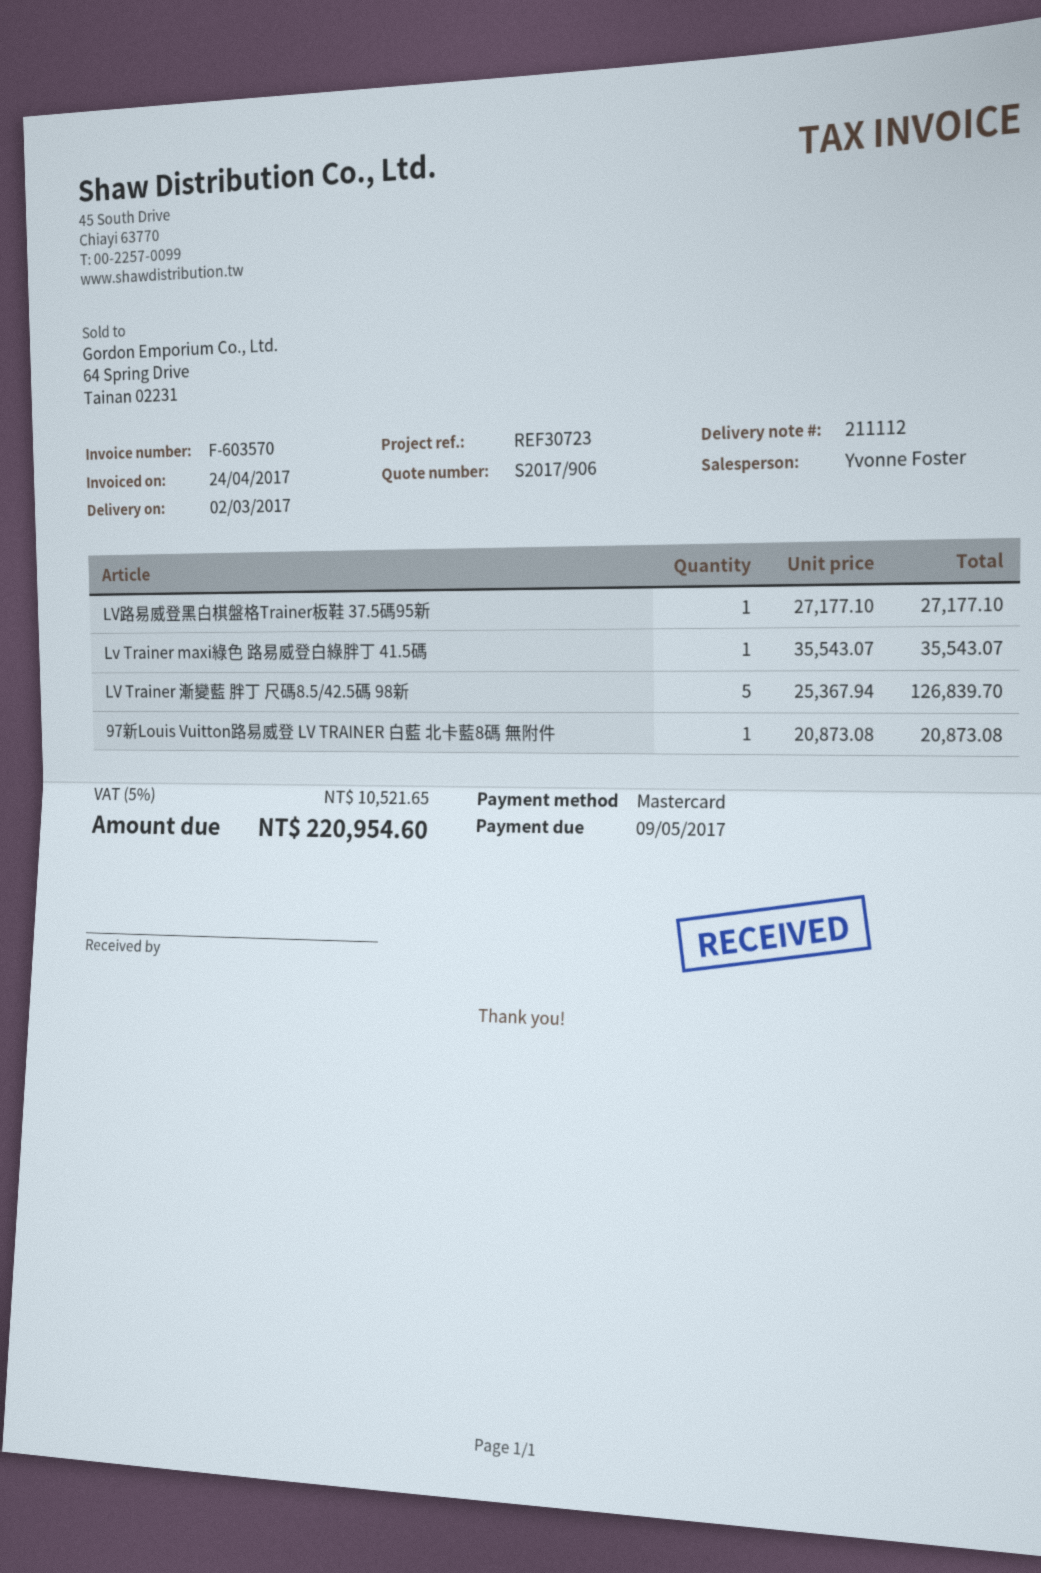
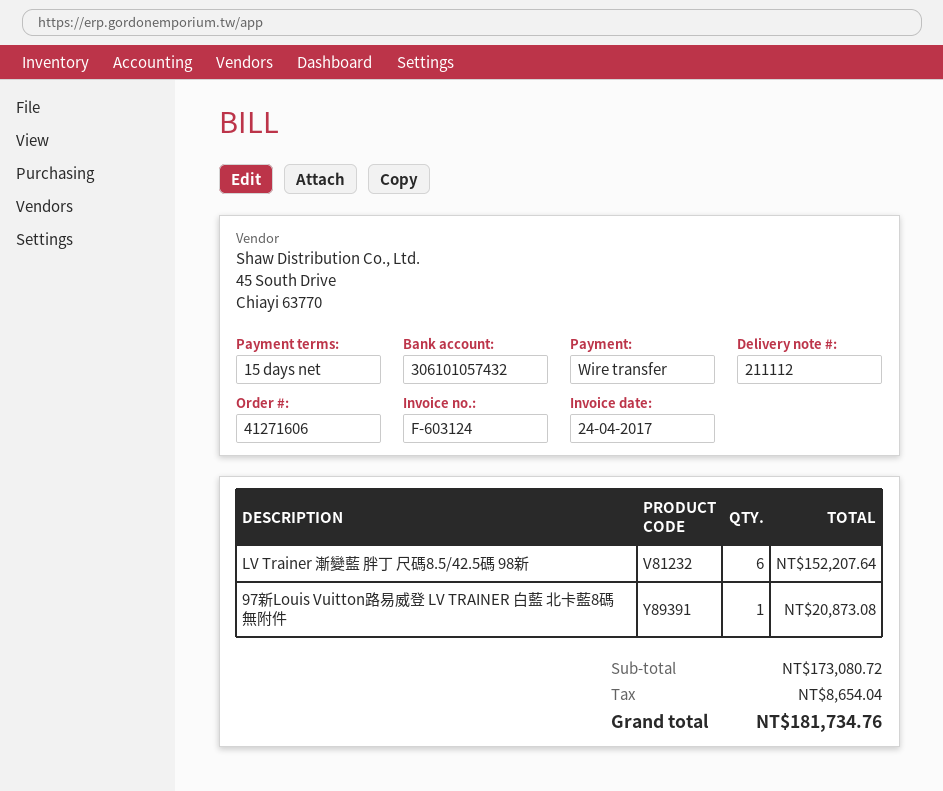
invoice number: F-603570 -> F-603124
payment method: Mastercard -> bank transfer
LV路易威登黑白棋盤格Trainer板鞋 37.5碼95新: 1 for 27177.10 -> none
Lv Trainer maxi綠色 路易威登白綠胖丁 41.5碼: 1 for 35543.07 -> none
LV Trainer 漸變藍 胖丁 尺碼8.5/42.5碼 98新: 5 for 126839.70 -> 6 for 152207.64
tax: 10521.65 -> 8654.04
total: 220954.60 -> 181734.76

